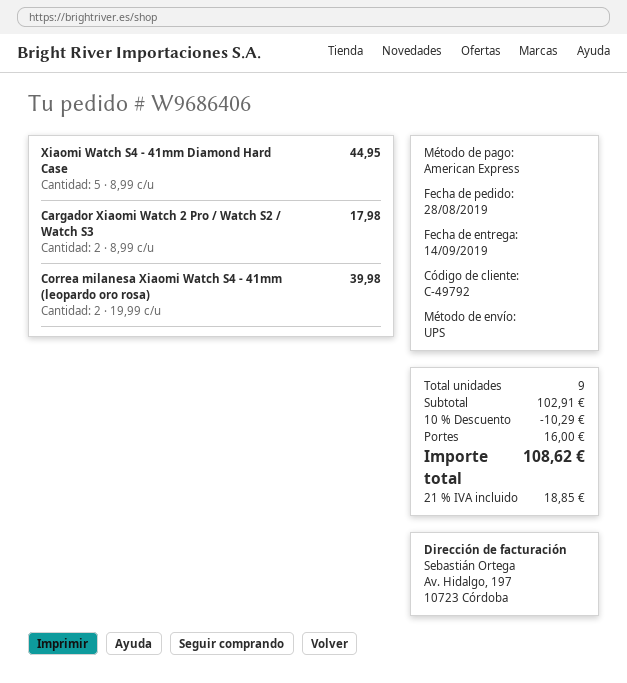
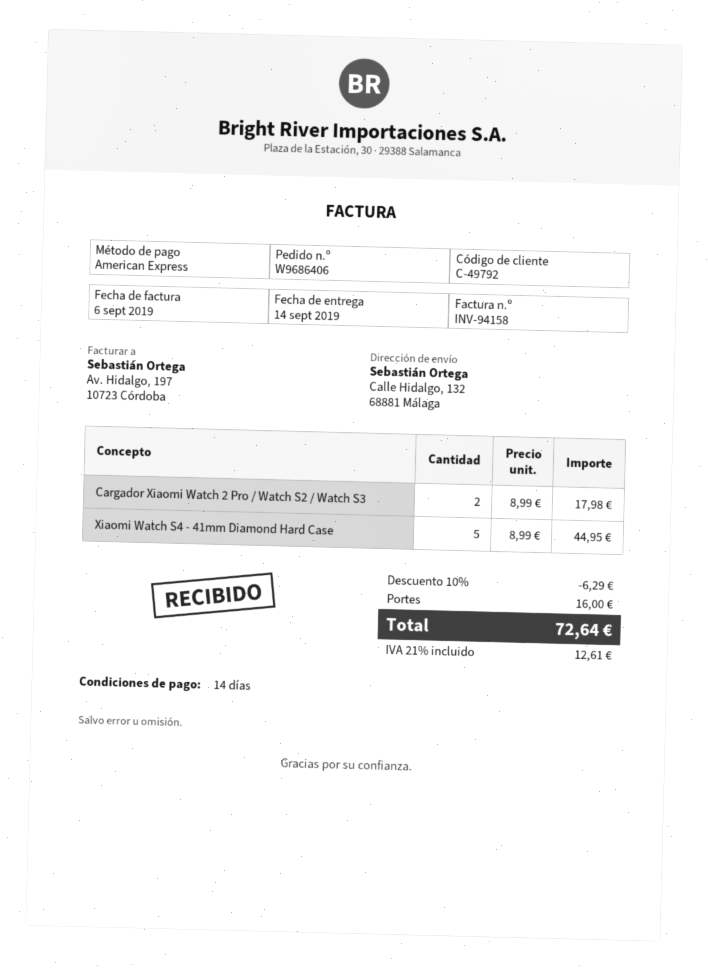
Correa milanesa Xiaomi Watch S4 - 41mm (leopardo oro rosa): 2 x 19.99 = 39.98 -> none
discount: 10% = 10.29 -> 10% = 6.29
tax: 21% = 18.85 -> 21% = 12.61
total: 108.62 -> 72.64

